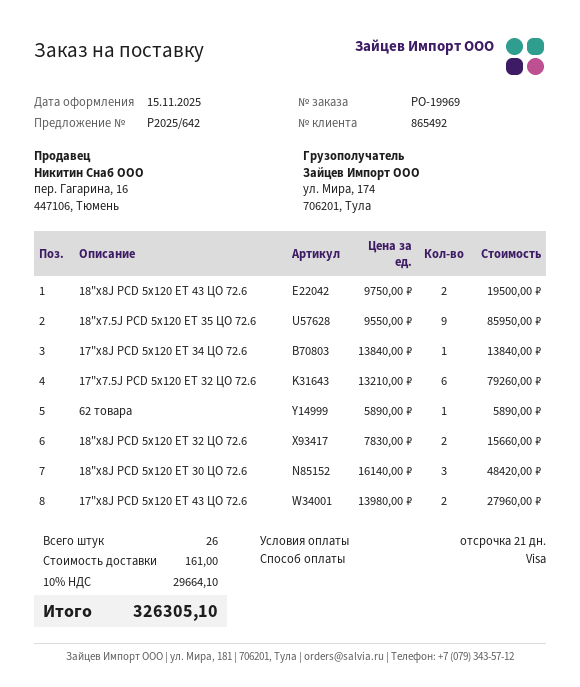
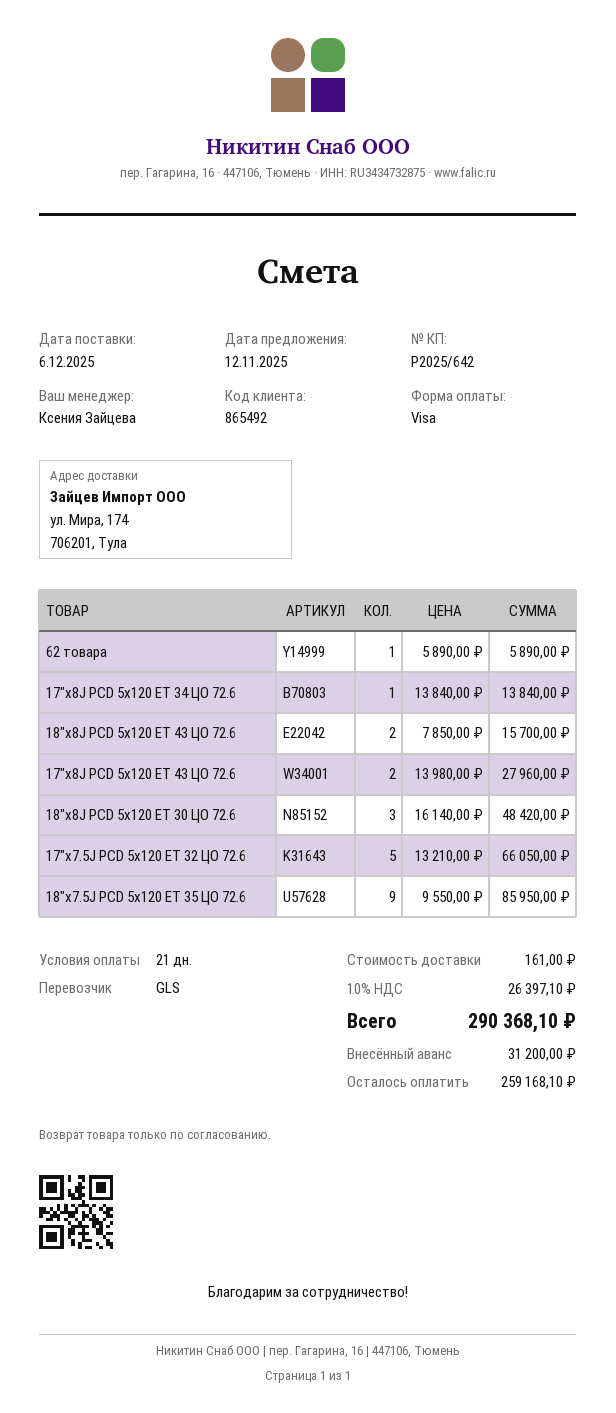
18"x8J PCD 5x120 ЕТ 43 ЦО 72.6: 2 x 9750.00 = 19500.00 -> 2 x 7850.00 = 15700.00
17"x7.5J PCD 5x120 ЕТ 32 ЦО 72.6: 6 x 13210.00 = 79260.00 -> 5 x 13210.00 = 66050.00
18"x8J PCD 5x120 ЕТ 32 ЦО 72.6: 2 x 7830.00 = 15660.00 -> none
tax: 10% = 29664.10 -> 10% = 26397.10
total: 326305.10 -> 290368.10

